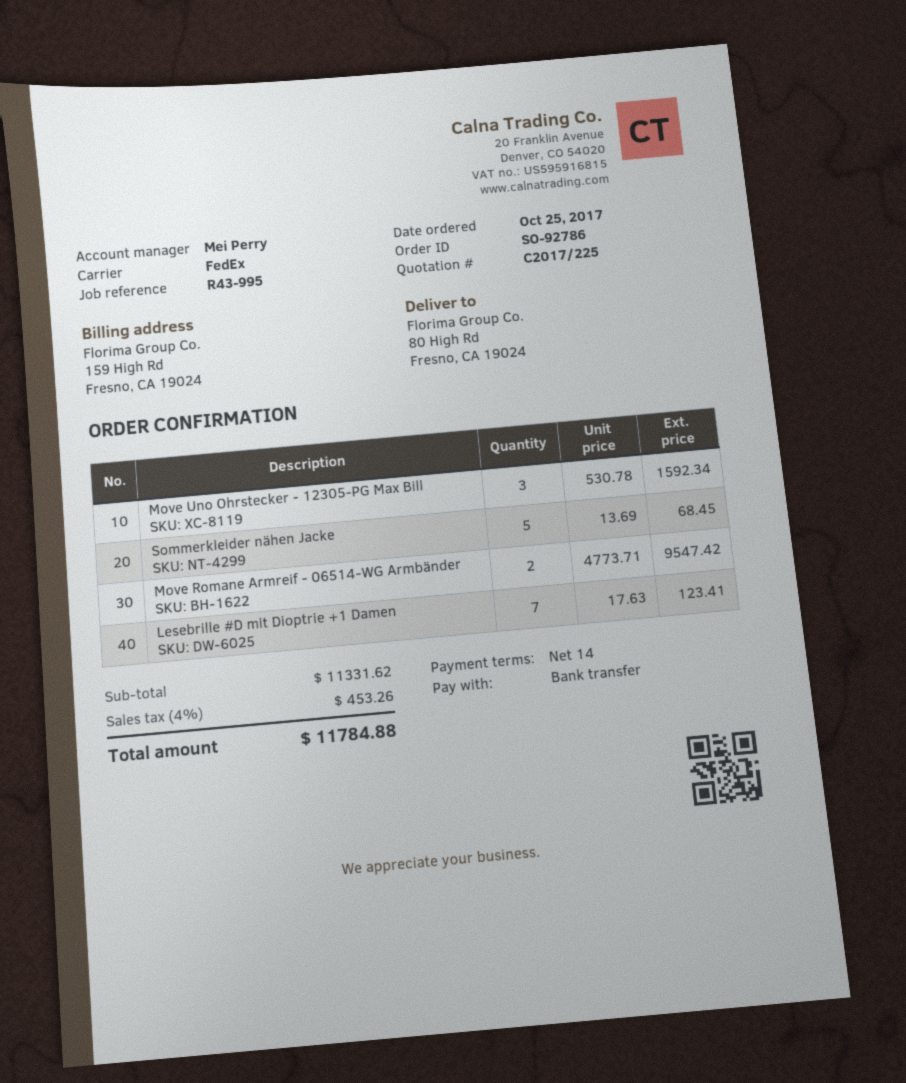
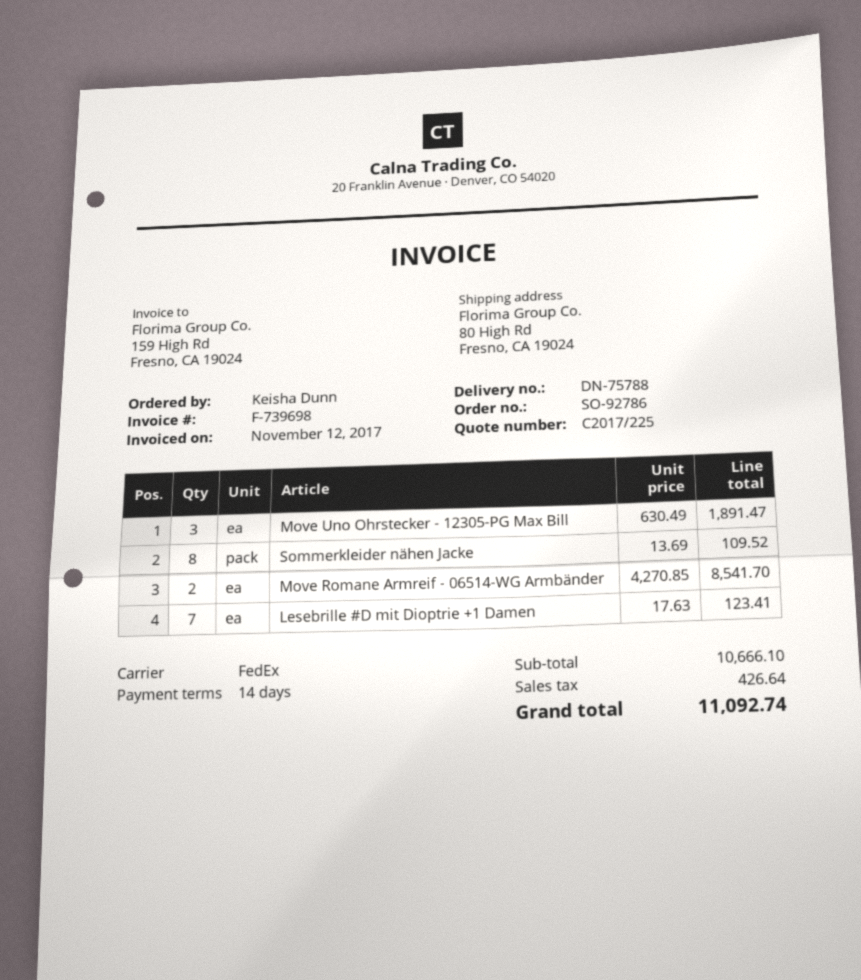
Move Uno Ohrstecker - 12305-PG Max Bill: 3 x 530.78 = 1592.34 -> 3 x 630.49 = 1891.47
Sommerkleider nähen Jacke: 5 x 13.69 = 68.45 -> 8 x 13.69 = 109.52
Move Romane Armreif - 06514-WG Armbänder: 2 x 4773.71 = 9547.42 -> 2 x 4270.85 = 8541.70
subtotal: 11331.62 -> 10666.10
tax: 453.26 -> 426.64
total: 11784.88 -> 11092.74

